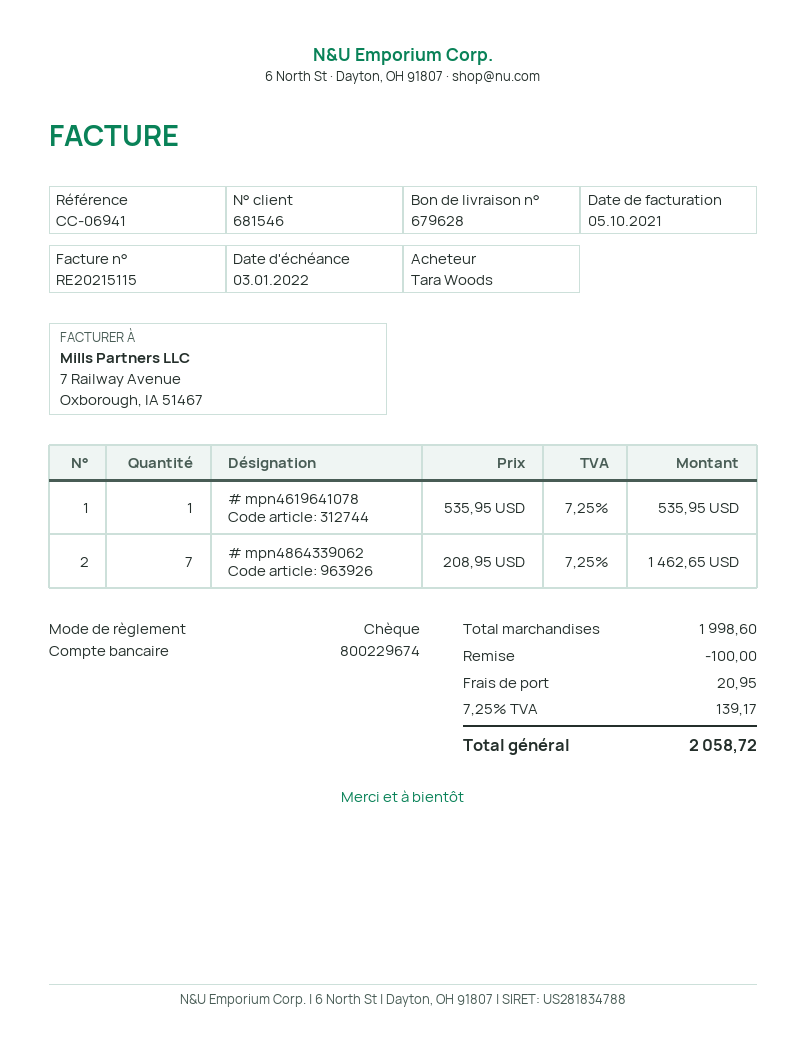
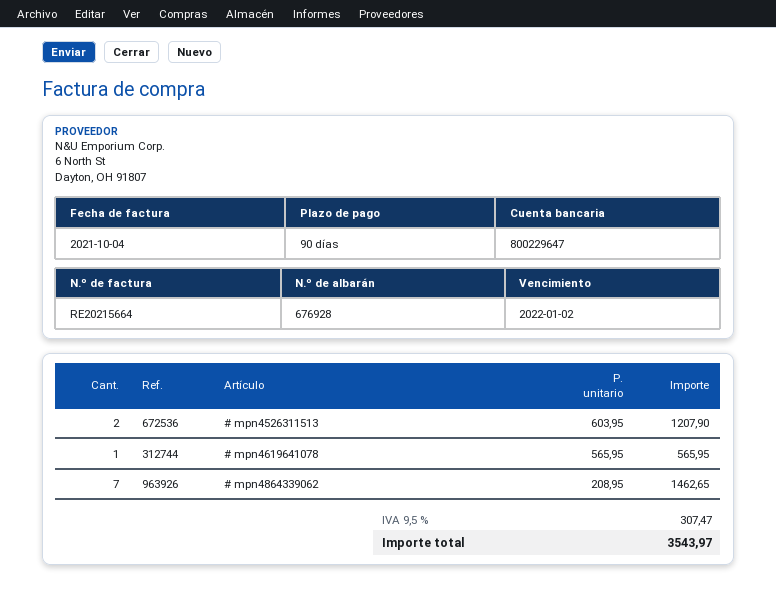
delivery note number: 679628 -> 676928
invoice number: RE20215115 -> RE20215664
invoice date: 2021-10-05 -> 2021-10-04
due date: 2022-01-03 -> 2022-01-02
bank account: 800229674 -> 800229647
# mpn4619641078: 1 x 535.95 = 535.95 -> 1 x 565.95 = 565.95
# mpn4526311513: none -> 2 x 603.95 = 1207.90
discount: 100.00 -> none
shipping: 20.95 -> none
tax: 7.25% = 139.17 -> 9.5% = 307.47
total: 2058.72 -> 3543.97

